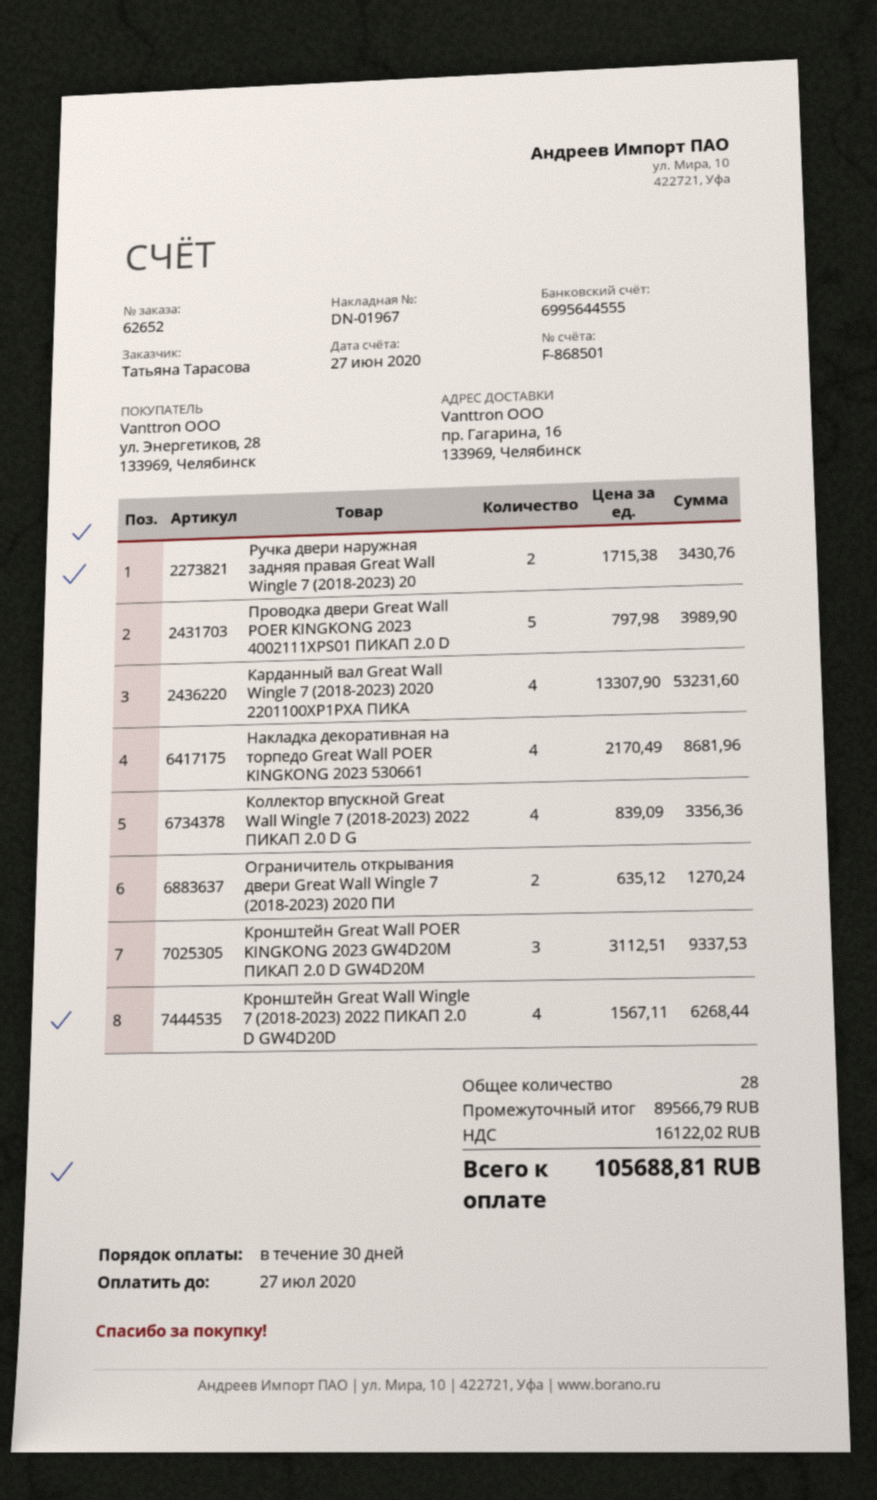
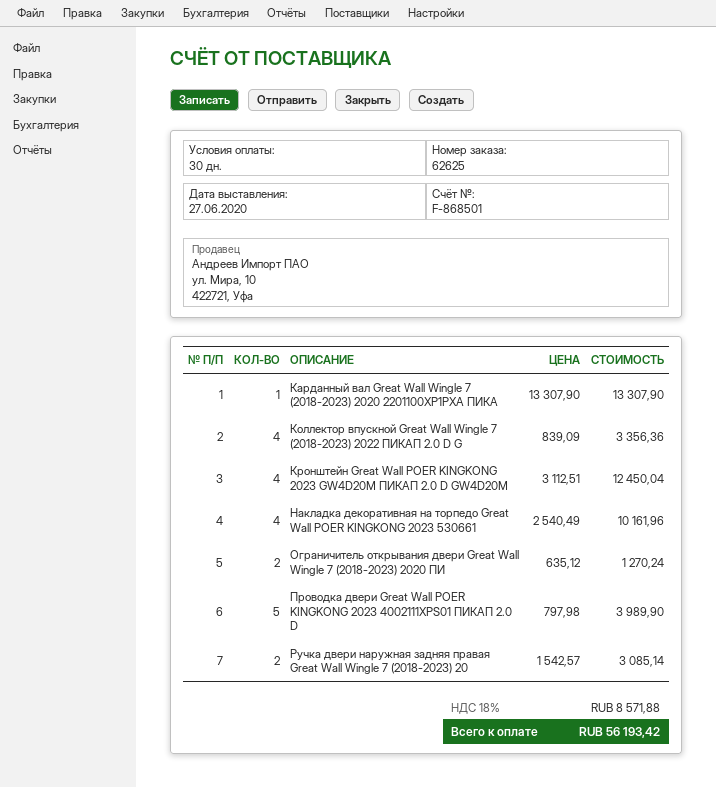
order number: 62652 -> 62625
Ручка двери наружная задняя правая Great Wall Wingle 7 (2018-2023) 20: 2 x 1715.38 = 3430.76 -> 2 x 1542.57 = 3085.14
Карданный вал Great Wall Wingle 7 (2018-2023) 2020 2201100XP1PXA ПИКА: 4 x 13307.90 = 53231.60 -> 1 x 13307.90 = 13307.90
Накладка декоративная на торпедо Great Wall POER KINGKONG 2023 530661: 4 x 2170.49 = 8681.96 -> 4 x 2540.49 = 10161.96
Кронштейн Great Wall POER KINGKONG 2023 GW4D20M ПИКАП 2.0 D GW4D20M: 3 x 3112.51 = 9337.53 -> 4 x 3112.51 = 12450.04
Кронштейн Great Wall Wingle 7 (2018-2023) 2022 ПИКАП 2.0 D GW4D20D: 4 x 1567.11 = 6268.44 -> none
tax: 16122.02 -> 8571.88
total: 105688.81 -> 56193.42

